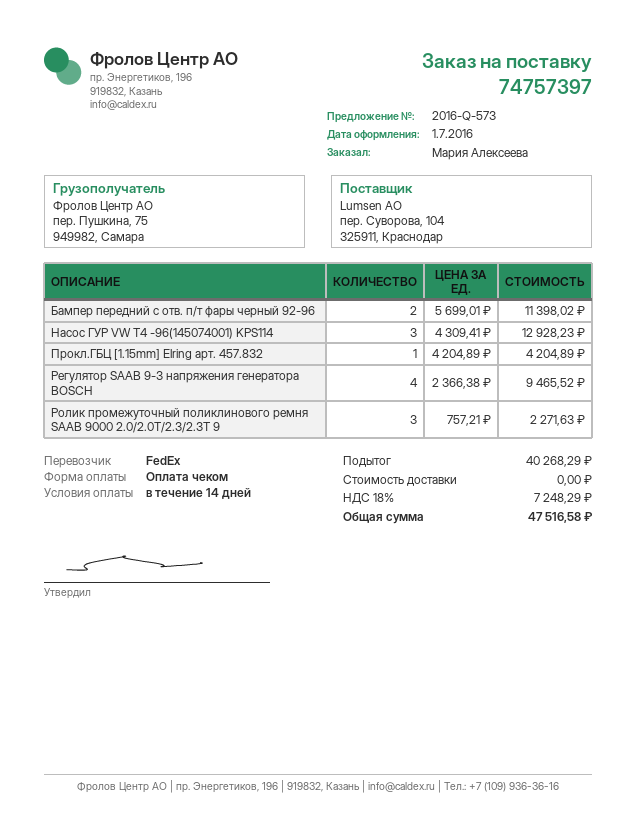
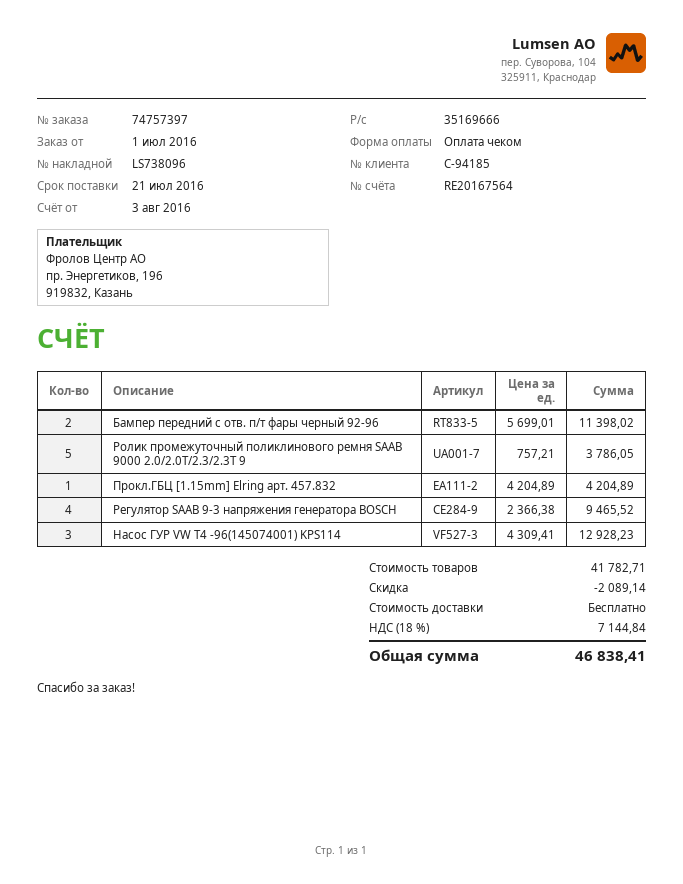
Ролик промежуточный поликлинового ремня SAAB 9000 2.0/2.0T/2.3/2.3T 9: 3 x 757.21 = 2271.63 -> 5 x 757.21 = 3786.05
subtotal: 40268.29 -> 41782.71
discount: none -> 2089.14
tax: 18% = 7248.29 -> 18% = 7144.84
total: 47516.58 -> 46838.41

